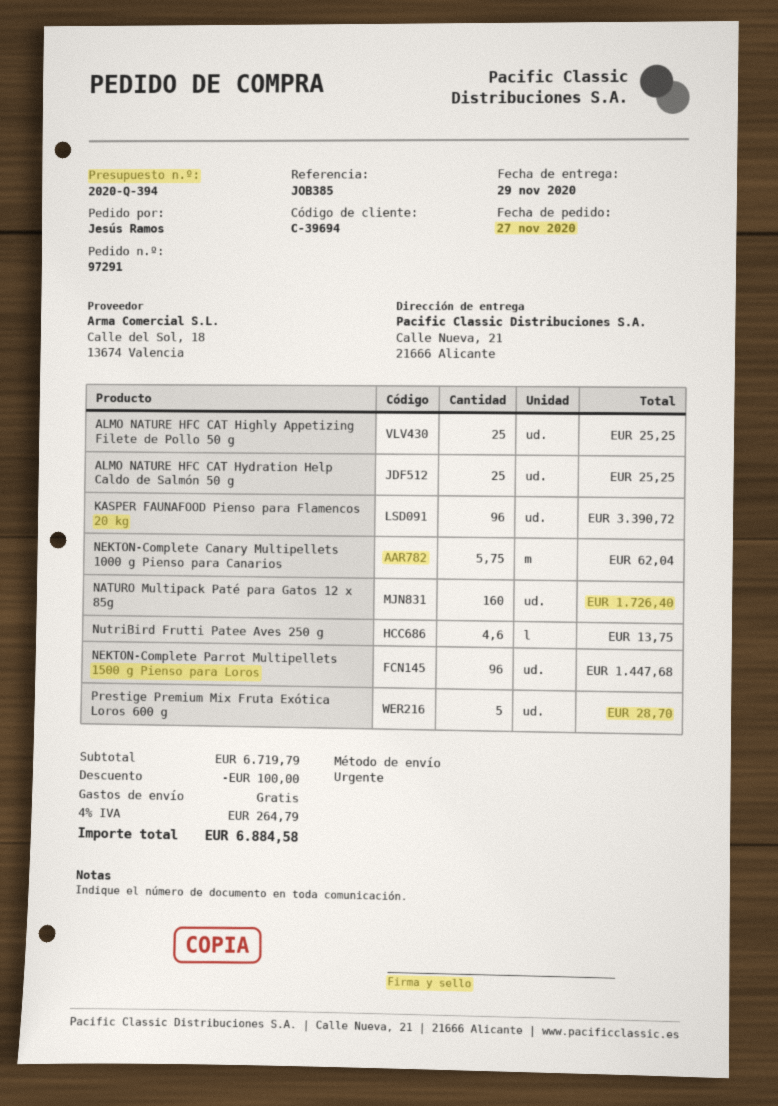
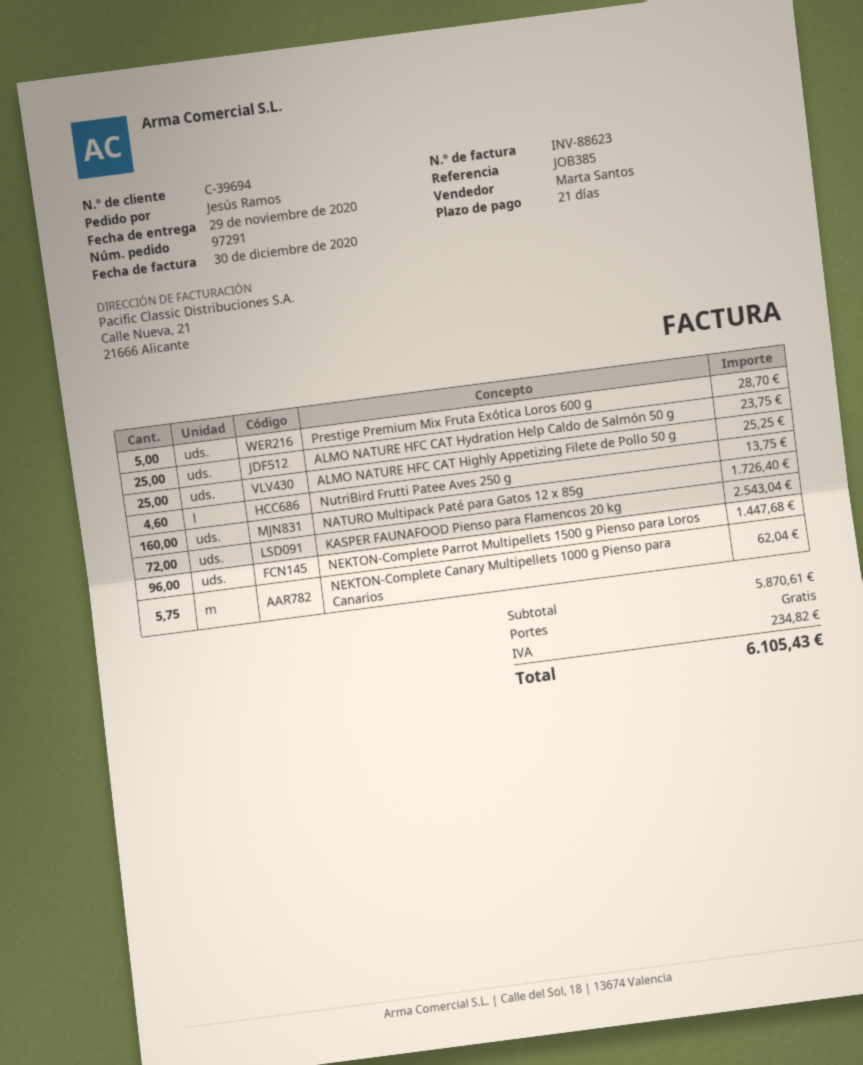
ALMO NATURE HFC CAT Hydration Help Caldo de Salmón 50 g: 25 for 25.25 -> 25 for 23.75
KASPER FAUNAFOOD Pienso para Flamencos 20 kg: 96 for 3390.72 -> 72 for 2543.04
subtotal: 6719.79 -> 5870.61
discount: 100.00 -> none
tax: 264.79 -> 234.82
total: 6884.58 -> 6105.43

